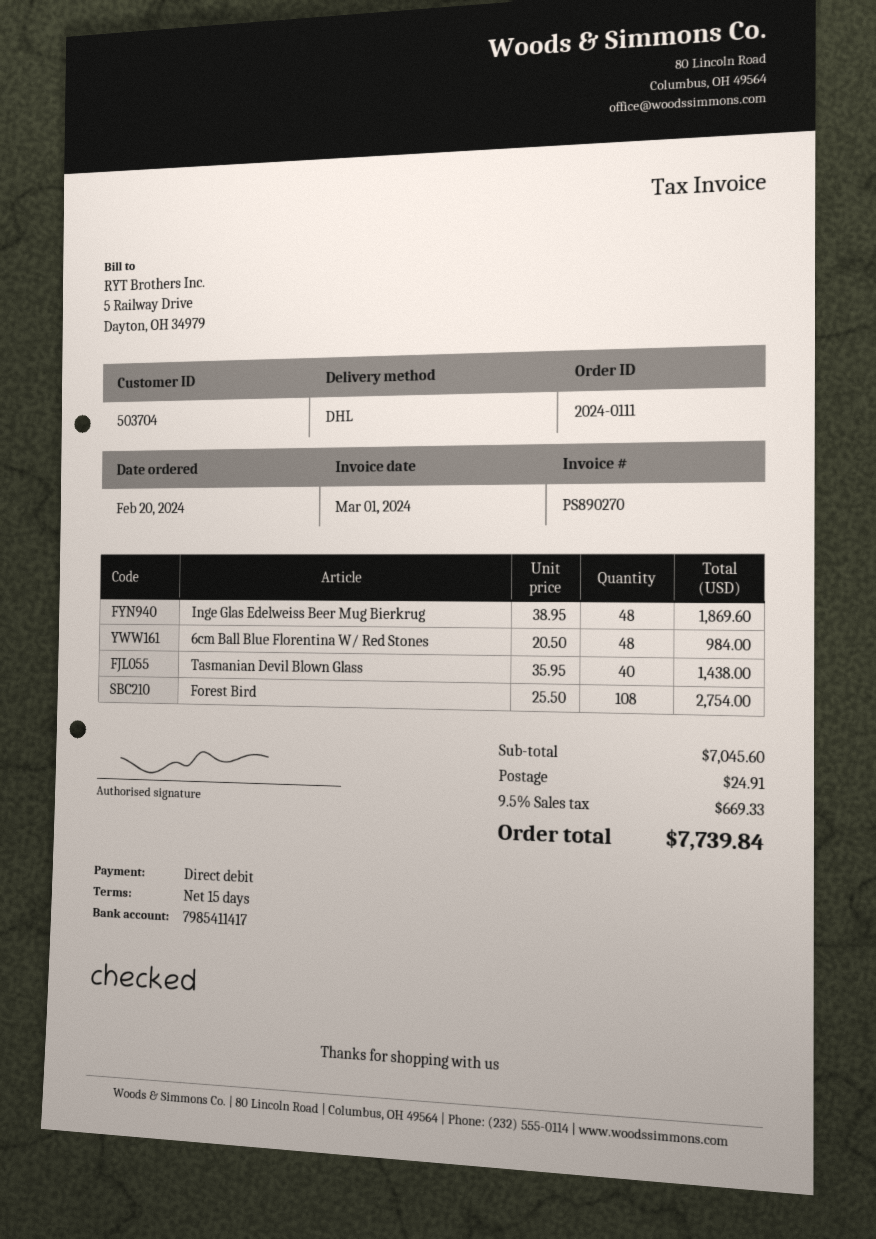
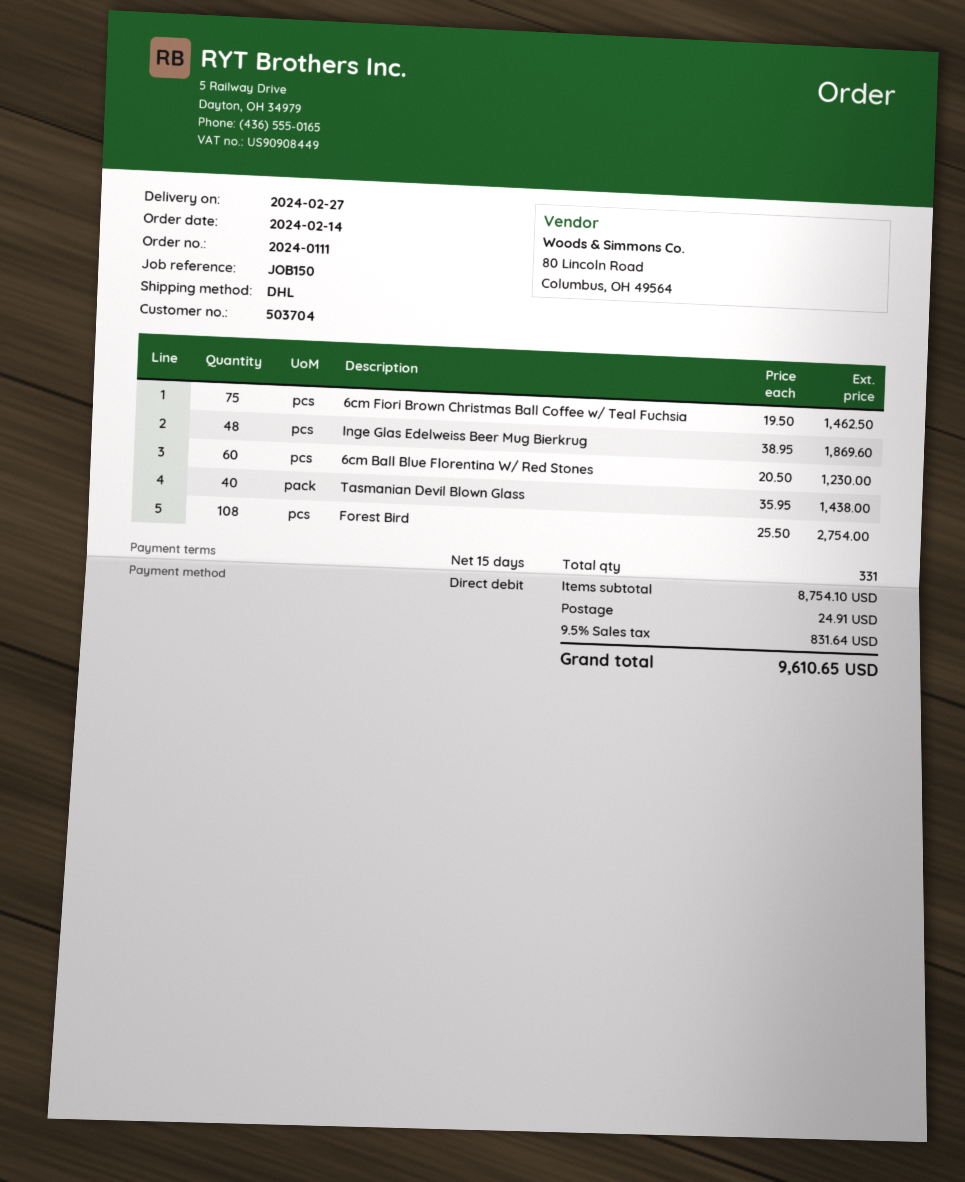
order date: 2024-02-20 -> 2024-02-14
6cm Ball Blue Florentina W/ Red Stones: 48 x 20.50 = 984.00 -> 60 x 20.50 = 1230.00
6cm Fiori Brown Christmas Ball Coffee w/ Teal Fuchsia: none -> 75 x 19.50 = 1462.50
subtotal: 7045.60 -> 8754.10
tax: 9.5% = 669.33 -> 9.5% = 831.64
total: 7739.84 -> 9610.65

